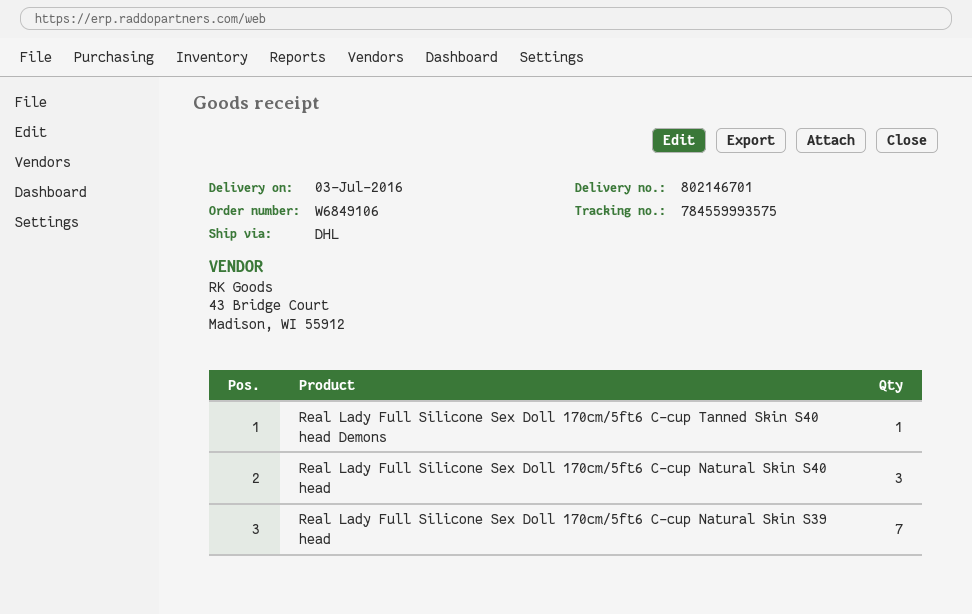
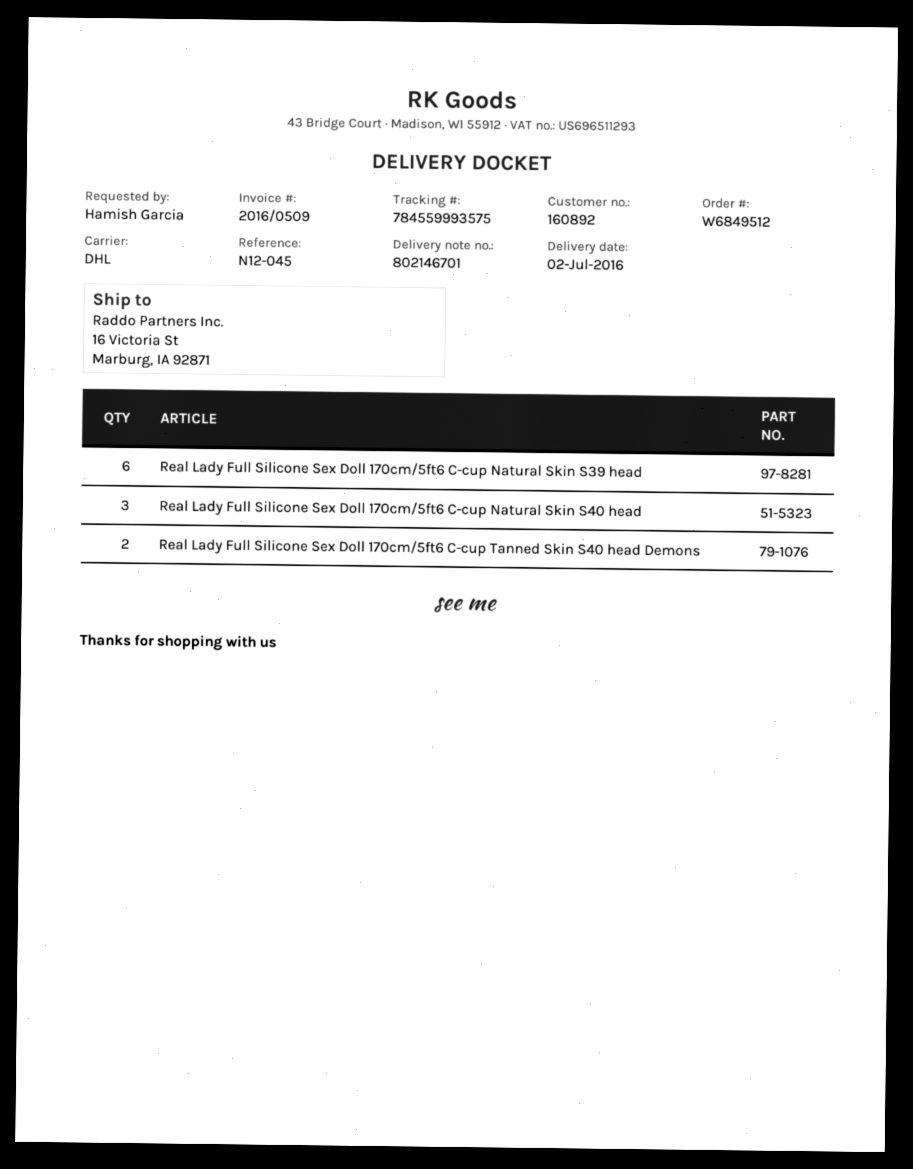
order number: W6849106 -> W6849512
delivery date: 2016-07-03 -> 2016-07-02
Real Lady Full Silicone Sex Doll 170cm/5ft6 C-cup Tanned Skin S40 head Demons: 1 -> 2
Real Lady Full Silicone Sex Doll 170cm/5ft6 C-cup Natural Skin S39 head: 7 -> 6

